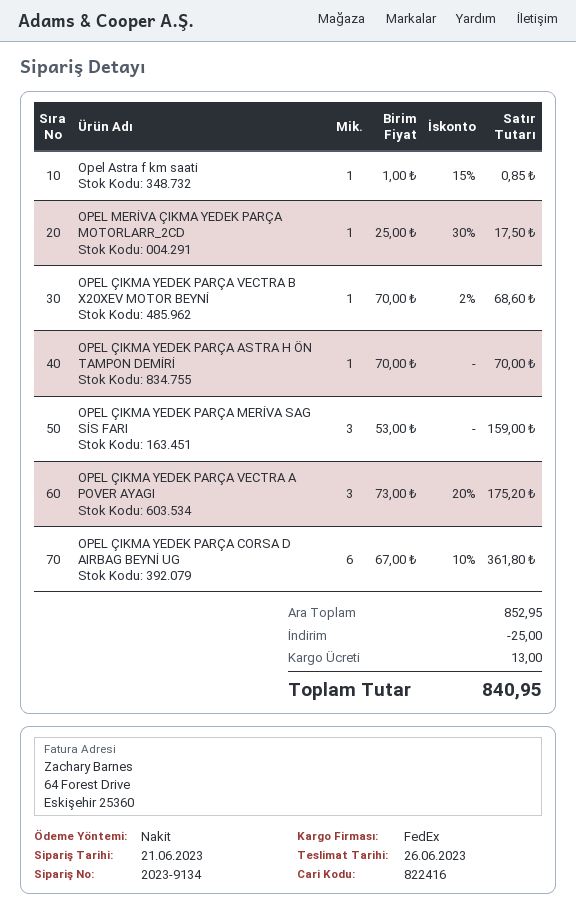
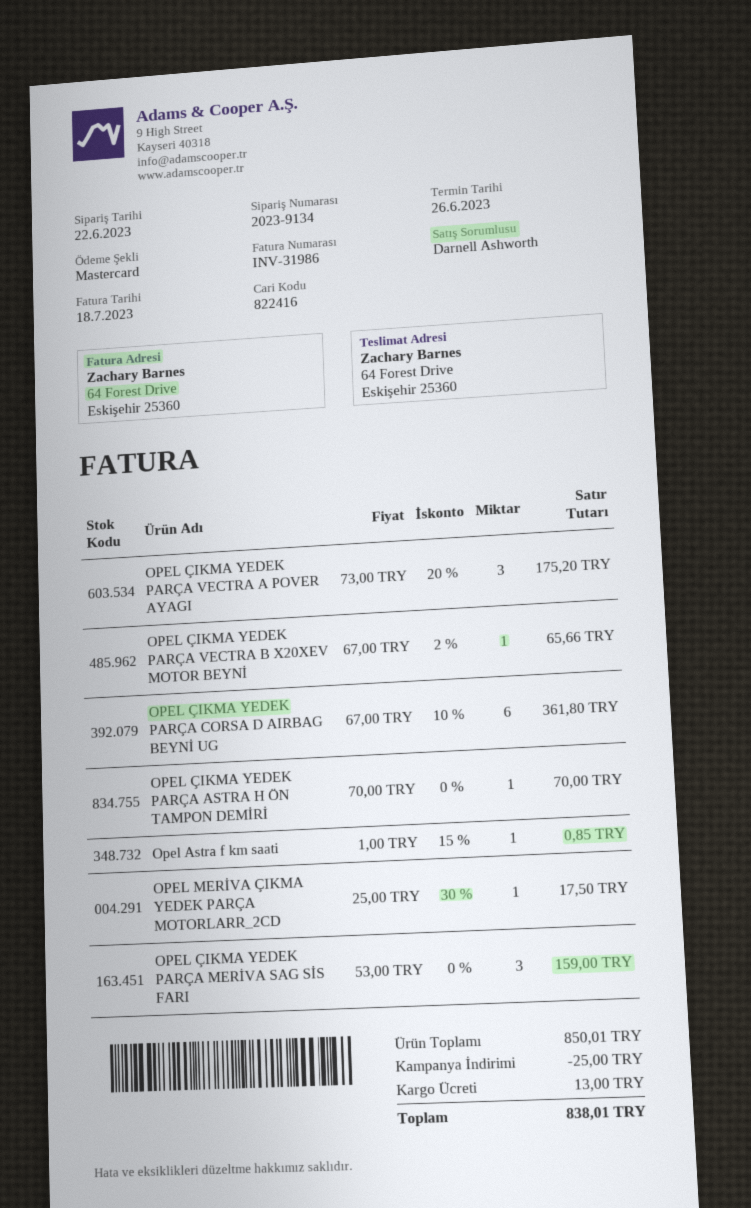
order date: 2023-06-21 -> 2023-06-22
payment method: cash -> Mastercard
OPEL ÇIKMA YEDEK PARÇA VECTRA B X20XEV MOTOR BEYNİ: 1 x 70.00 - 2% = 68.60 -> 1 x 67.00 - 2% = 65.66
subtotal: 852.95 -> 850.01
total: 840.95 -> 838.01

